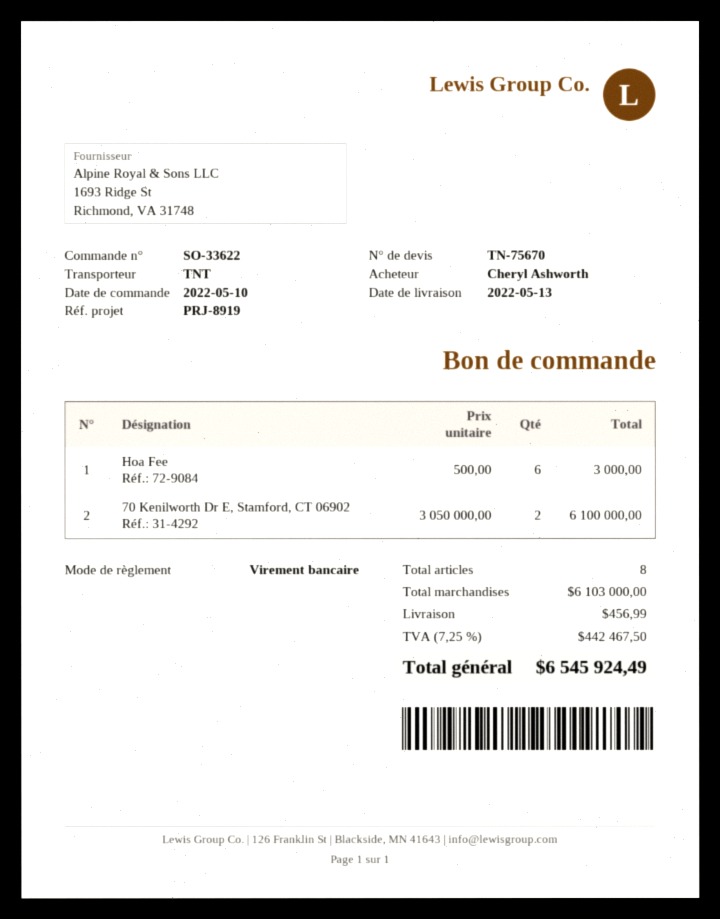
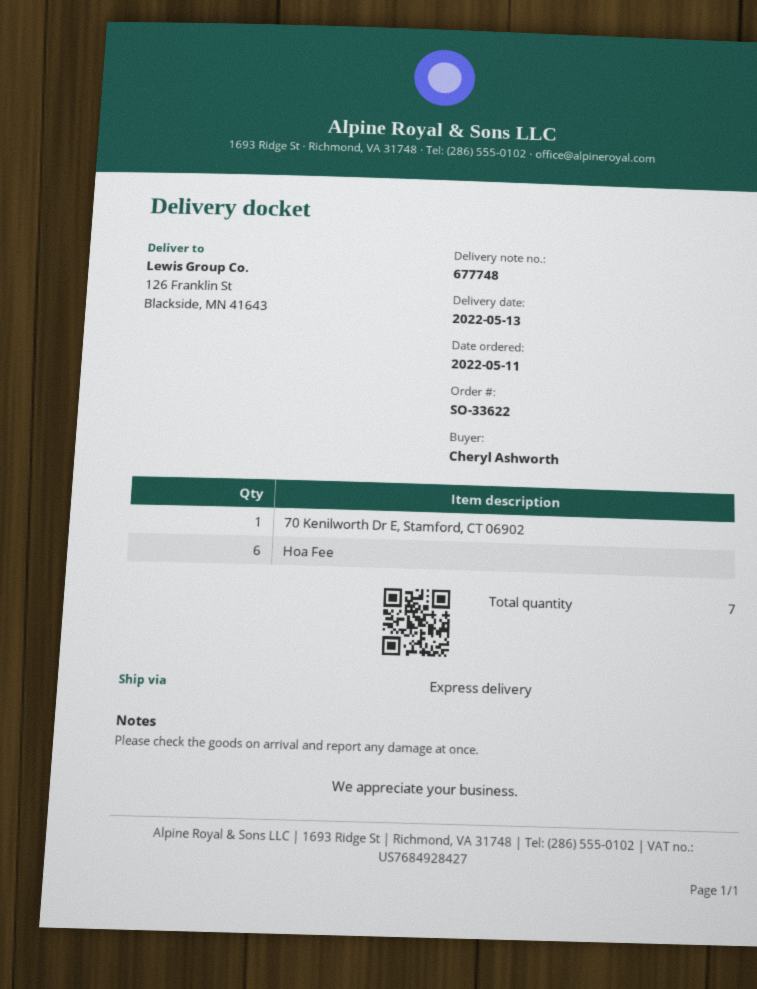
order date: 2022-05-10 -> 2022-05-11
shipping method: TNT -> express
70 Kenilworth Dr E, Stamford, CT 06902: 2 -> 1
total quantity: 8 -> 7

